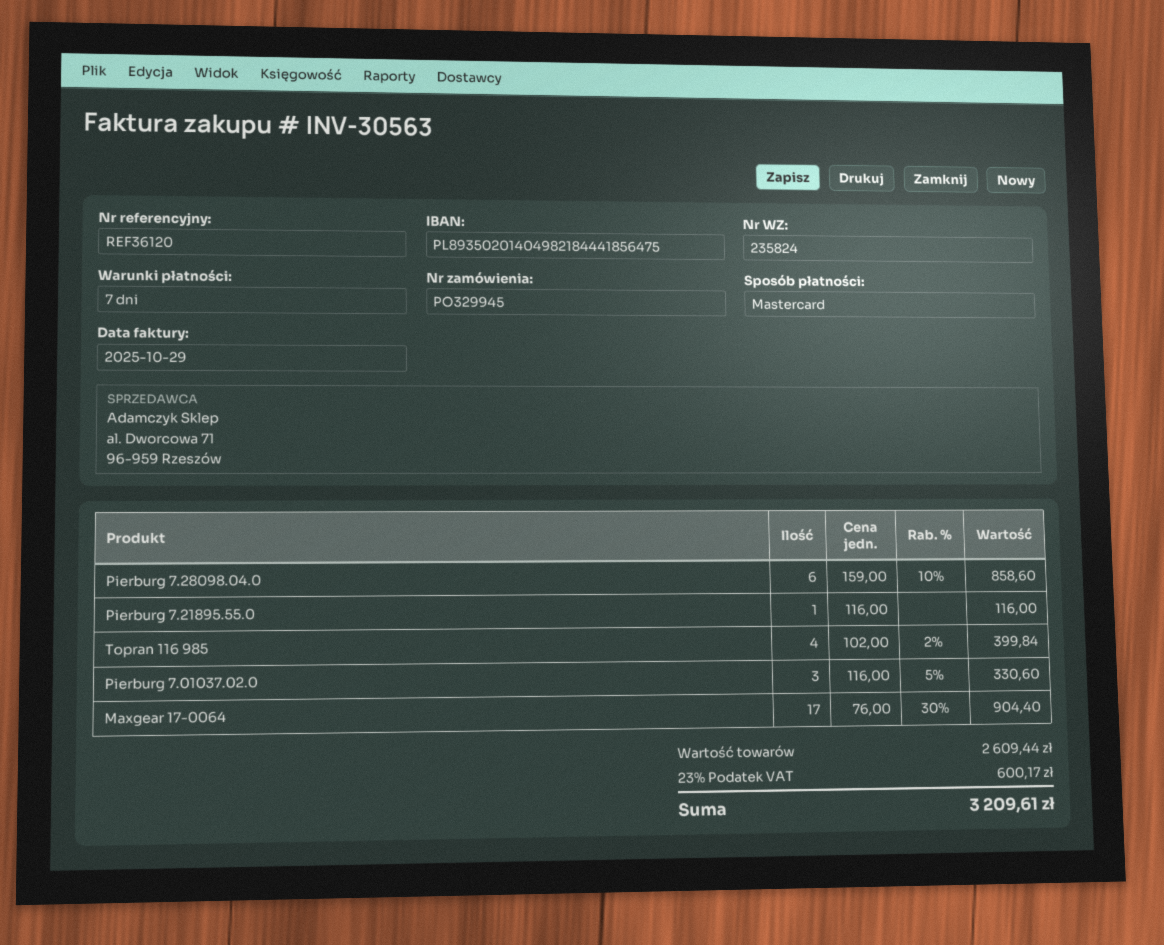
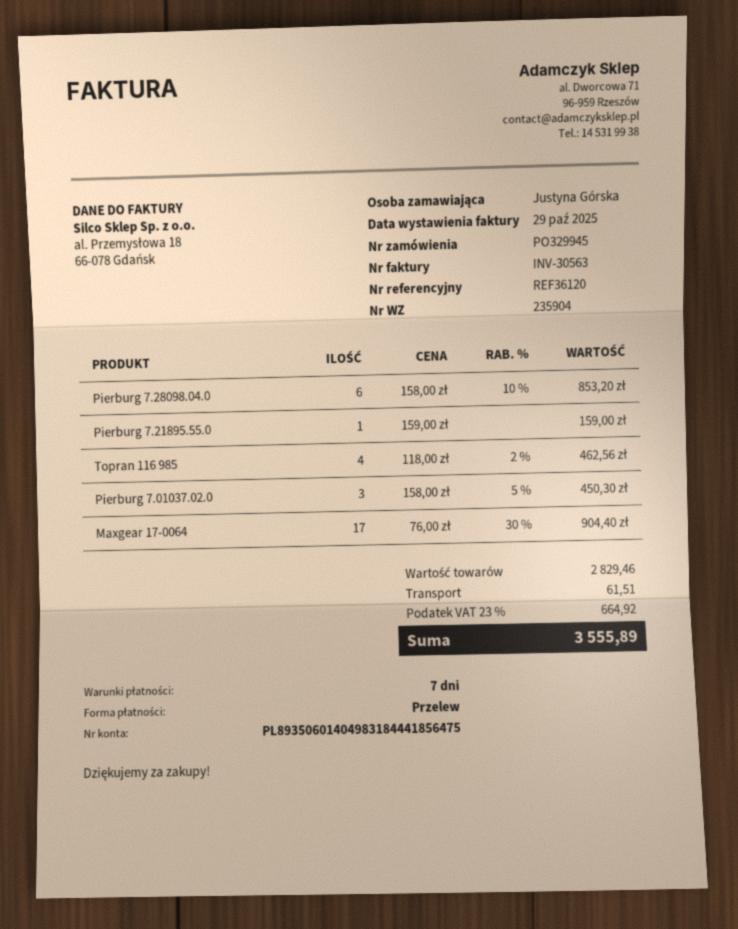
delivery note number: 235824 -> 235904
payment method: Mastercard -> bank transfer
bank account: PL89350201404982184441856475 -> PL89350601404983184441856475
Pierburg 7.28098.04.0: 6 x 159.00 - 10% = 858.60 -> 6 x 158.00 - 10% = 853.20
Pierburg 7.21895.55.0: 1 x 116.00 = 116.00 -> 1 x 159.00 = 159.00
Topran 116 985: 4 x 102.00 - 2% = 399.84 -> 4 x 118.00 - 2% = 462.56
Pierburg 7.01037.02.0: 3 x 116.00 - 5% = 330.60 -> 3 x 158.00 - 5% = 450.30
subtotal: 2609.44 -> 2829.46
shipping: none -> 61.51
tax: 23% = 600.17 -> 23% = 664.92
total: 3209.61 -> 3555.89

